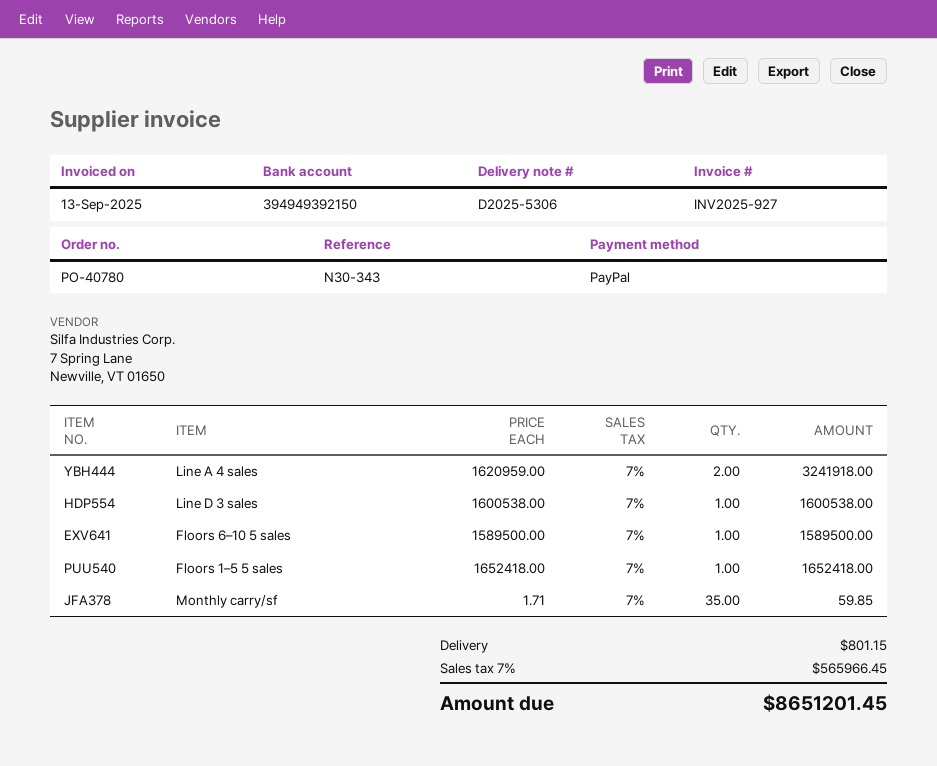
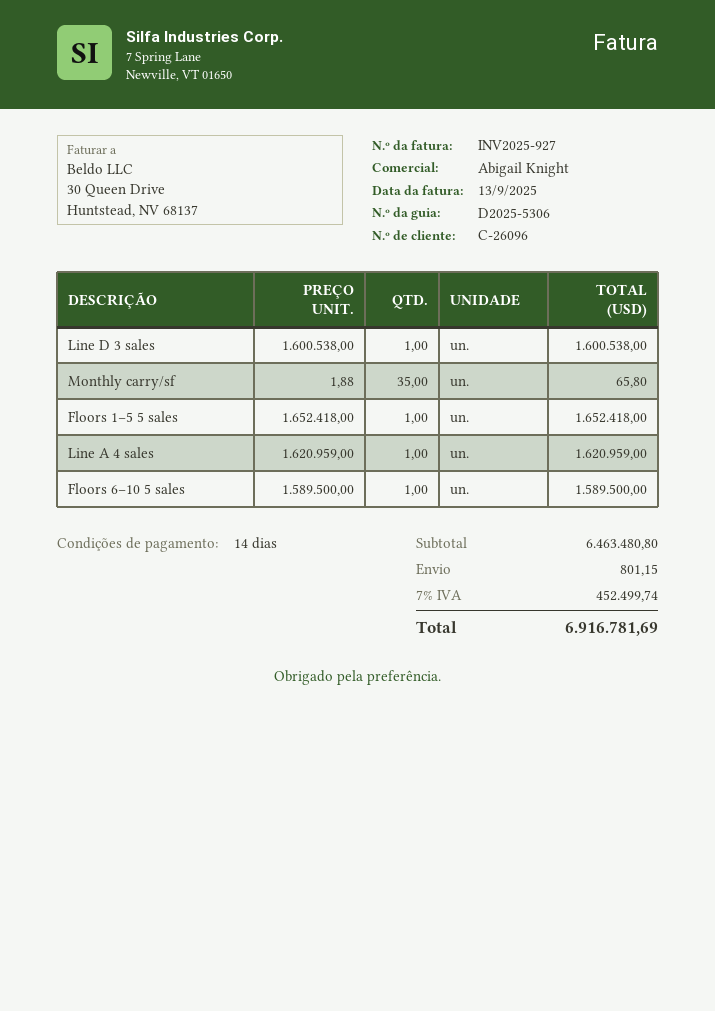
Line A 4 sales: 2 x 1620959.00 = 3241918.00 -> 1 x 1620959.00 = 1620959.00
Monthly carry/sf: 35 x 1.71 = 59.85 -> 35 x 1.88 = 65.80
tax: 7% = 565966.45 -> 7% = 452499.74
total: 8651201.45 -> 6916781.69

